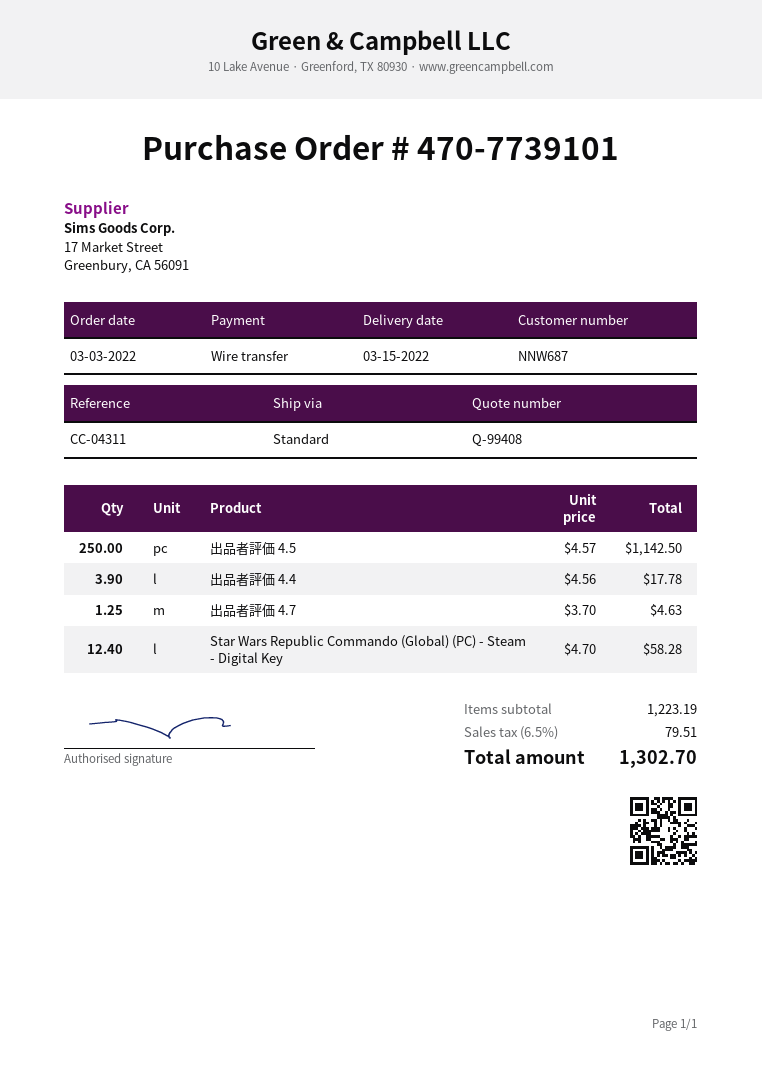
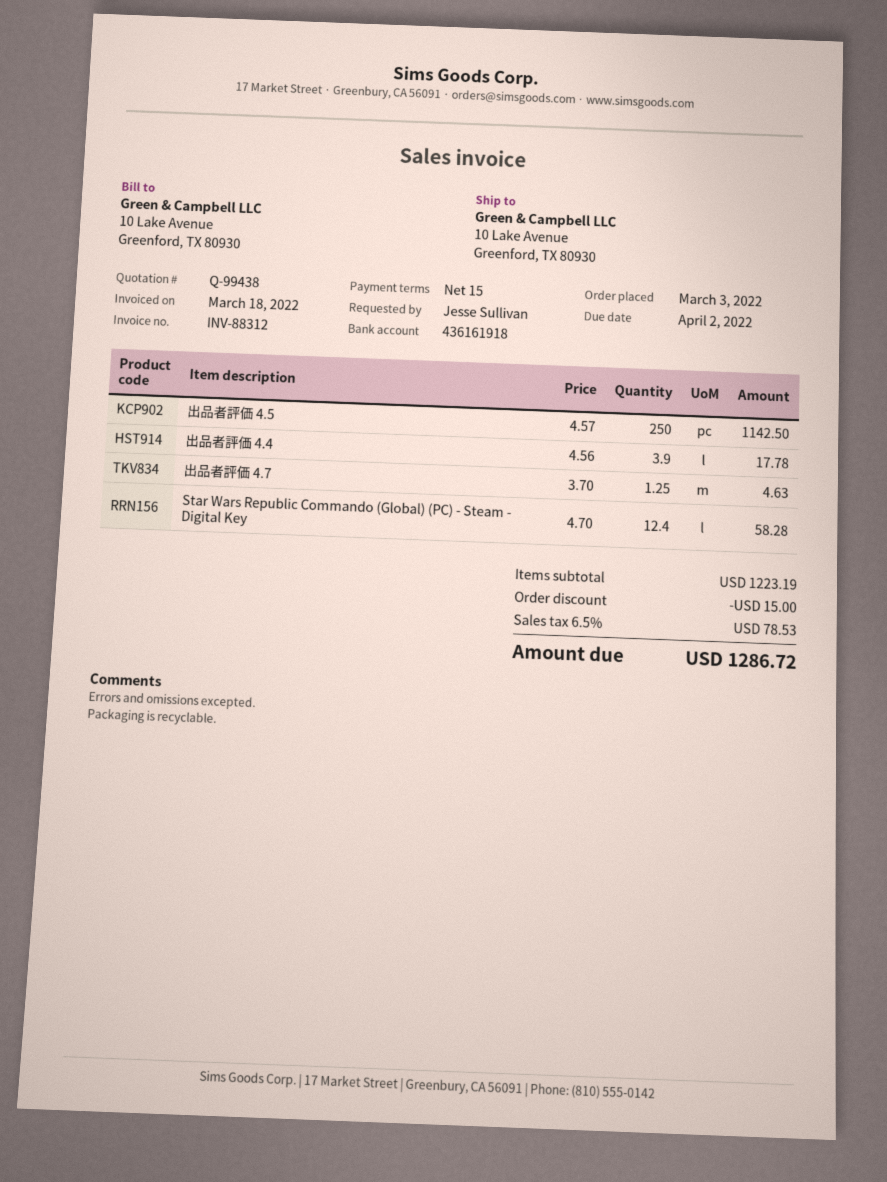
quote number: Q-99408 -> Q-99438
discount: none -> 15.00
tax: 6.5% = 79.51 -> 6.5% = 78.53
total: 1302.70 -> 1286.72

